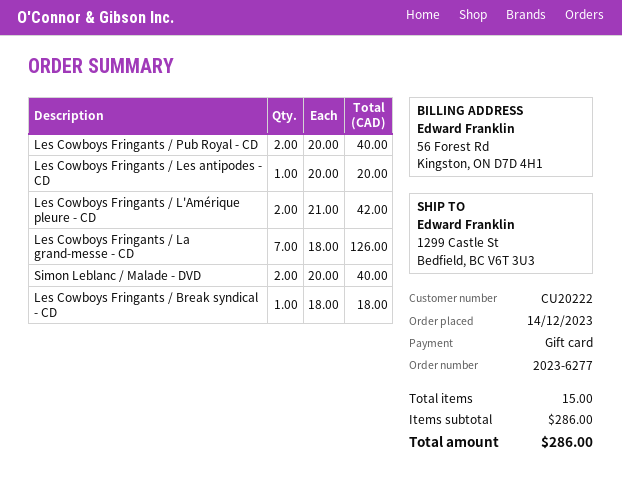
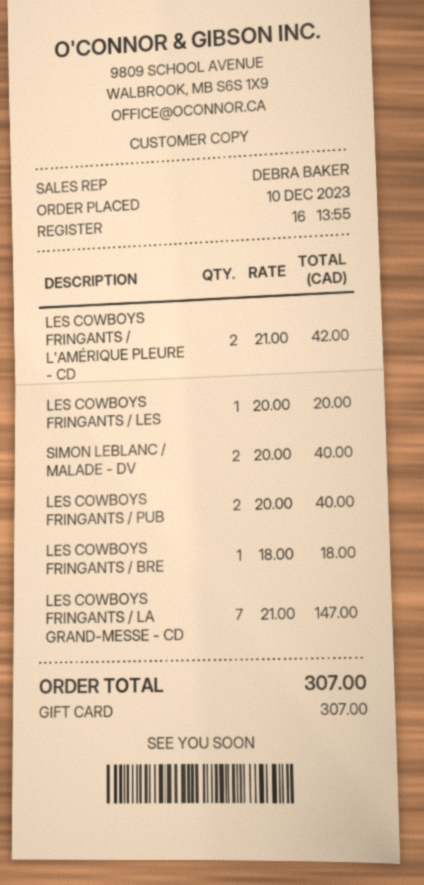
order date: 2023-12-14 -> 2023-12-10
Les Cowboys Fringants / La grand-messe - CD: 7 x 18.00 = 126.00 -> 7 x 21.00 = 147.00
total: 286.00 -> 307.00

